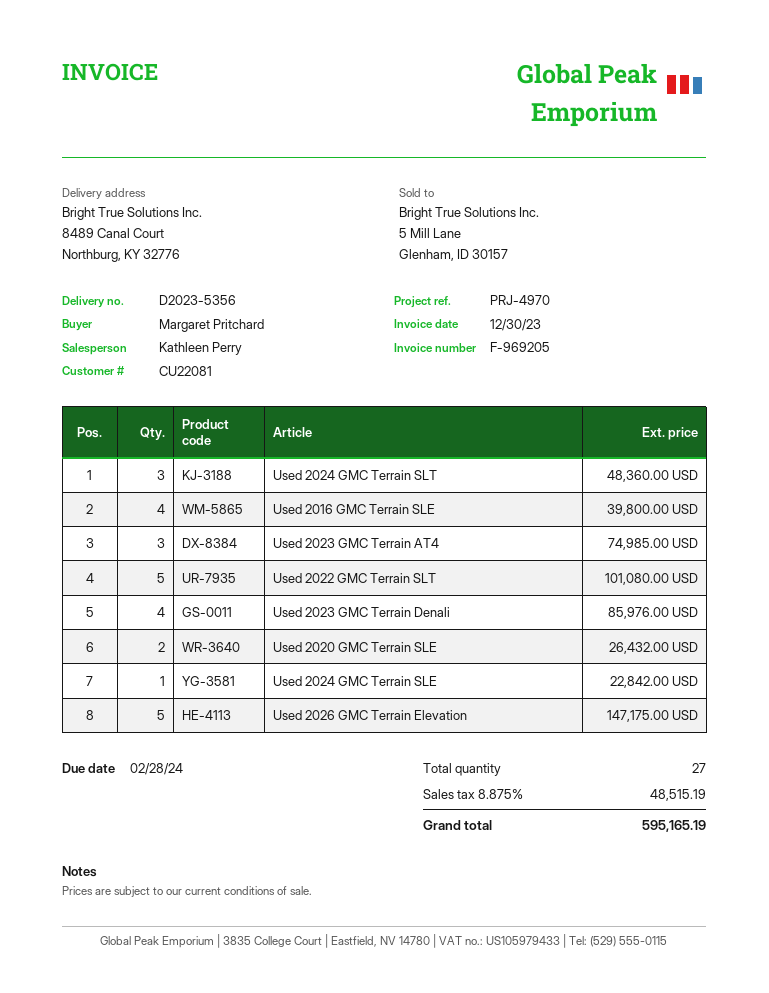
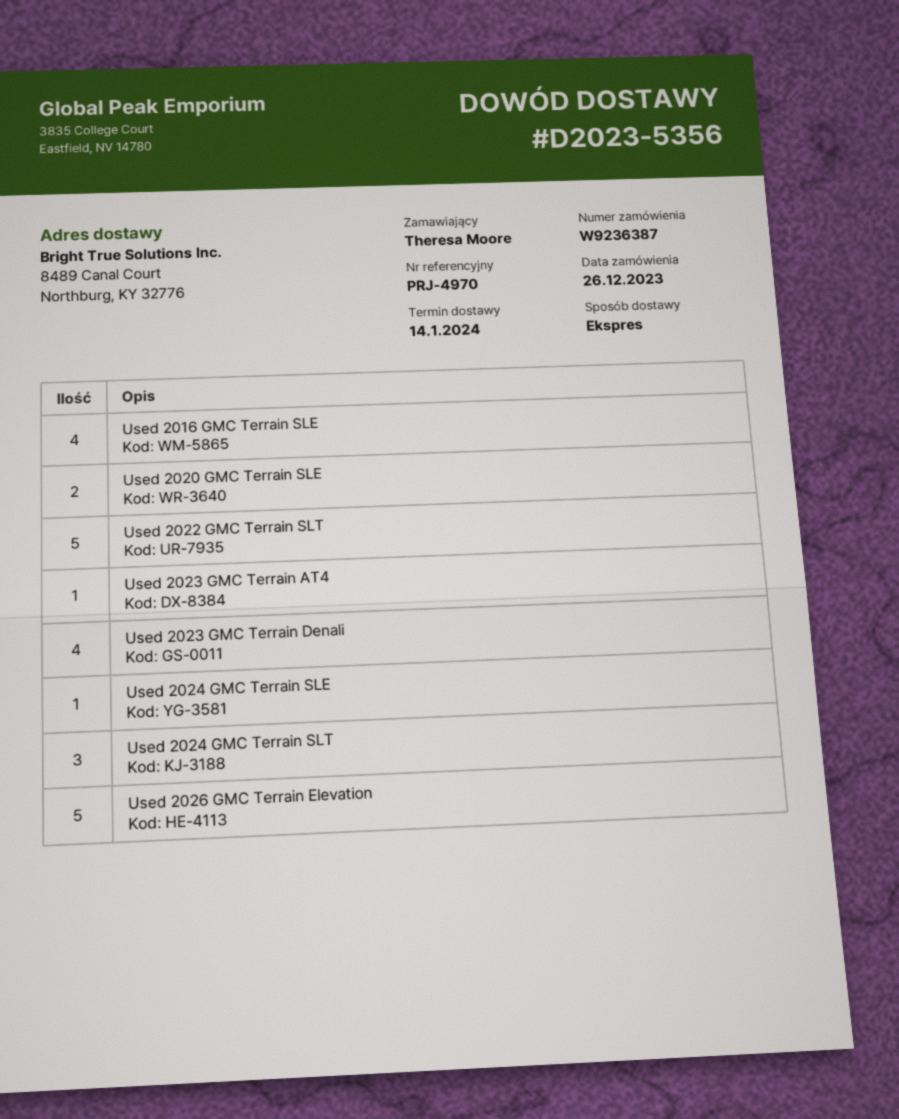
ordered by: Margaret Pritchard -> Theresa Moore
Used 2023 GMC Terrain AT4: 3 -> 1

